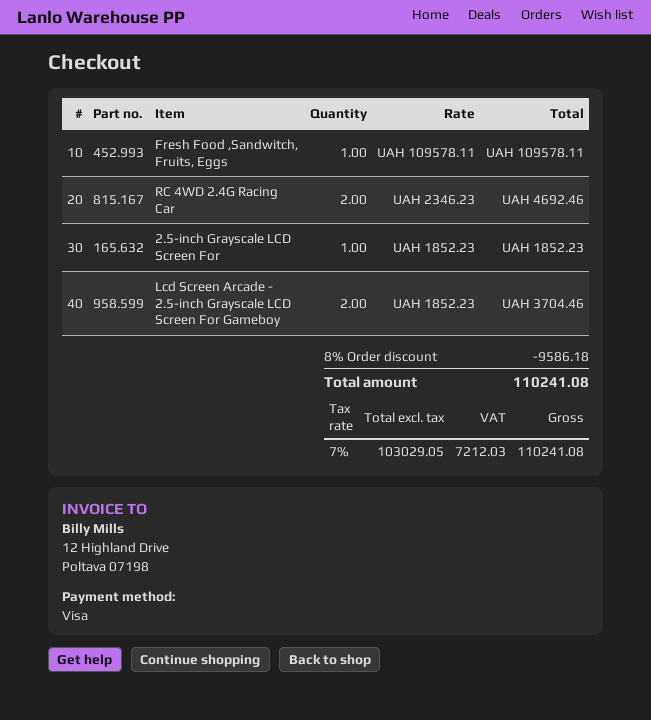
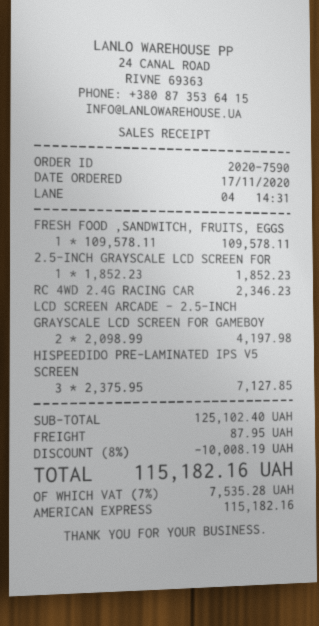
payment method: Visa -> American Express
RC 4WD 2.4G Racing Car: 2 x 2346.23 = 4692.46 -> 1 x 2346.23 = 2346.23
Lcd Screen Arcade - 2.5-inch Grayscale LCD Screen For Gameboy: 2 x 1852.23 = 3704.46 -> 2 x 2098.99 = 4197.98
HISPEEDIDO PRE-LAMINATED IPS V5 SCREEN: none -> 3 x 2375.95 = 7127.85
discount: 8% = 9586.18 -> 8% = 10008.19
shipping: none -> 87.95
tax: 7% = 7212.03 -> 7% = 7535.28
total: 110241.08 -> 115182.16

